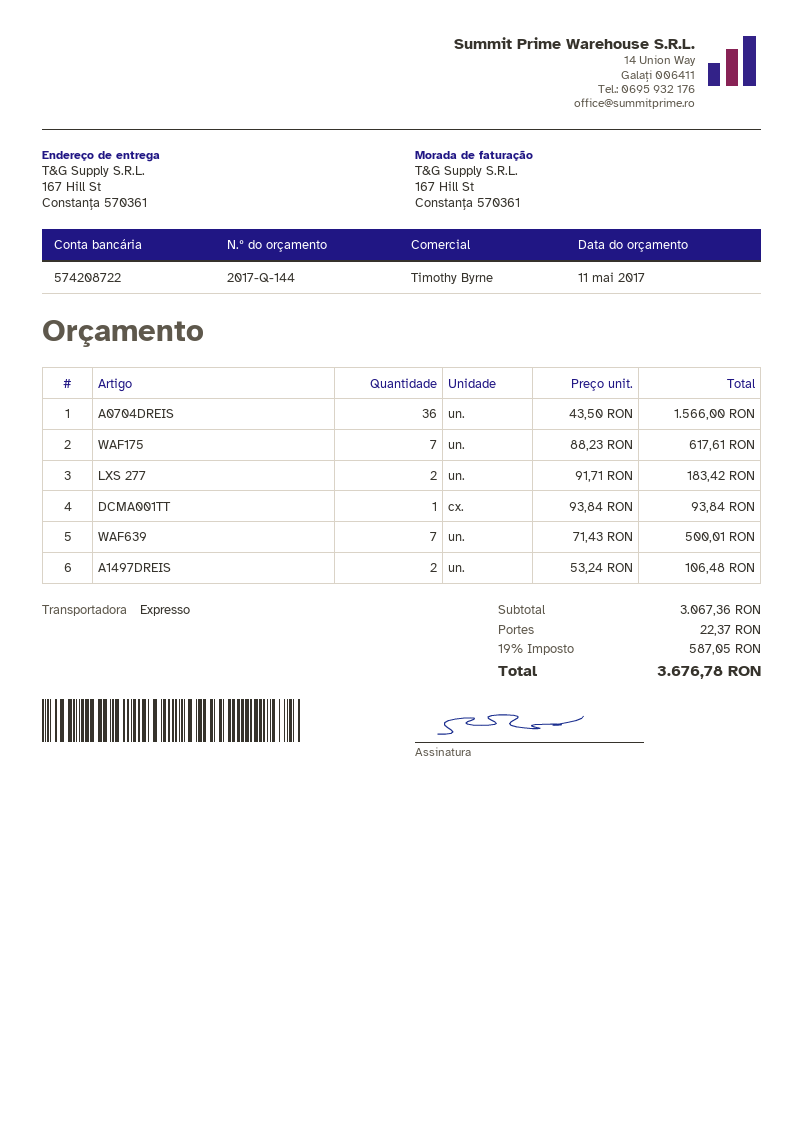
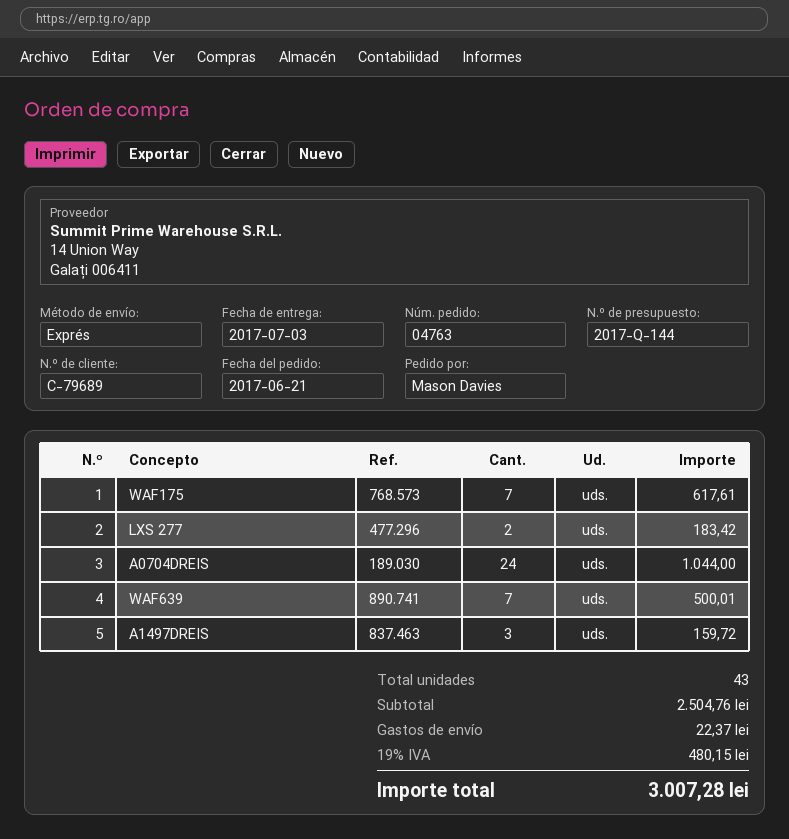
A0704DREIS: 36 for 1566.00 -> 24 for 1044.00
DCMA001TT: 1 for 93.84 -> none
A1497DREIS: 2 for 106.48 -> 3 for 159.72
subtotal: 3067.36 -> 2504.76
tax: 19% = 587.05 -> 19% = 480.15
total: 3676.78 -> 3007.28

